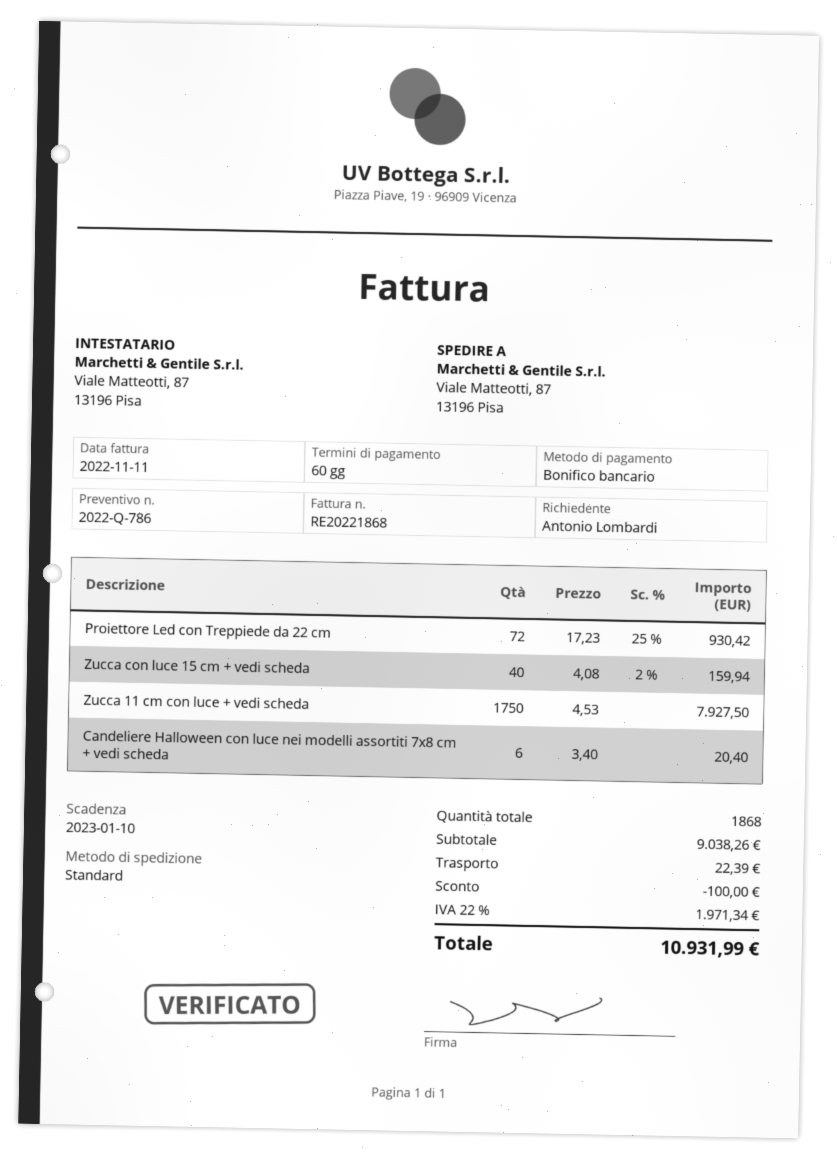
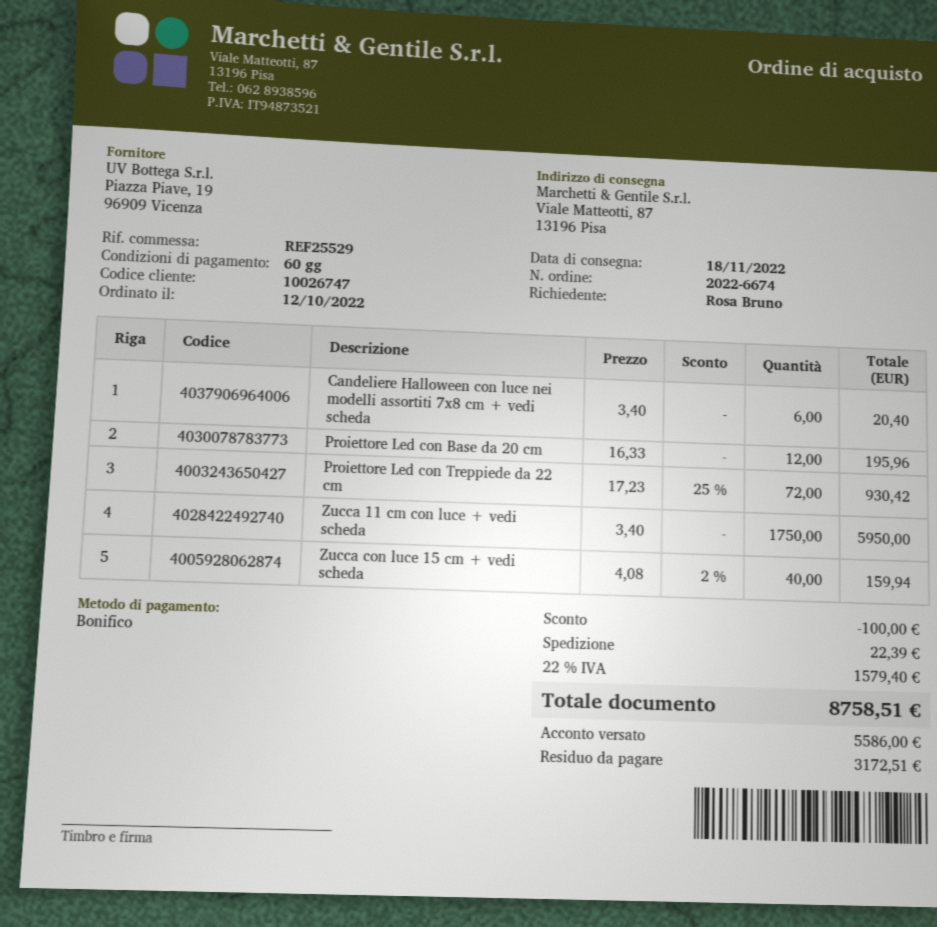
ordered by: Antonio Lombardi -> Rosa Bruno
Zucca 11 cm con luce + vedi scheda: 1750 x 4.53 = 7927.50 -> 1750 x 3.40 = 5950.00
Proiettore Led con Base da 20 cm: none -> 12 x 16.33 = 195.96
tax: 22% = 1971.34 -> 22% = 1579.40
total: 10931.99 -> 8758.51

